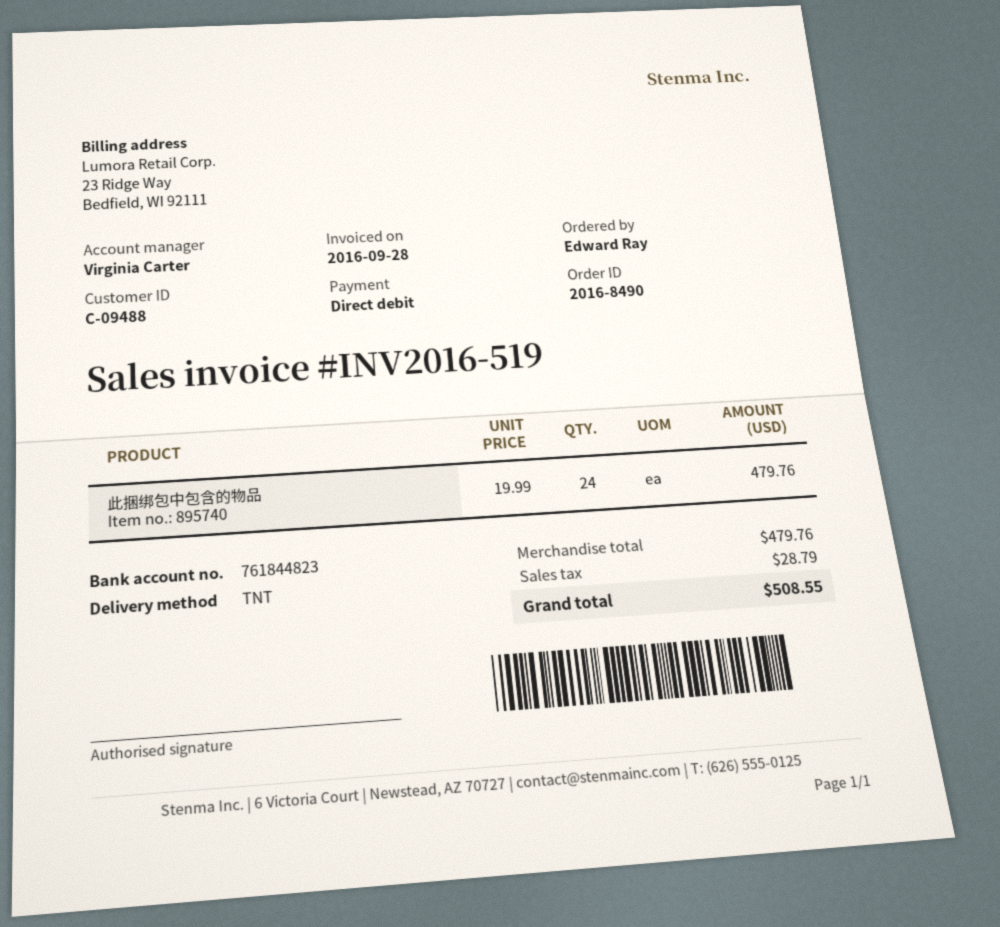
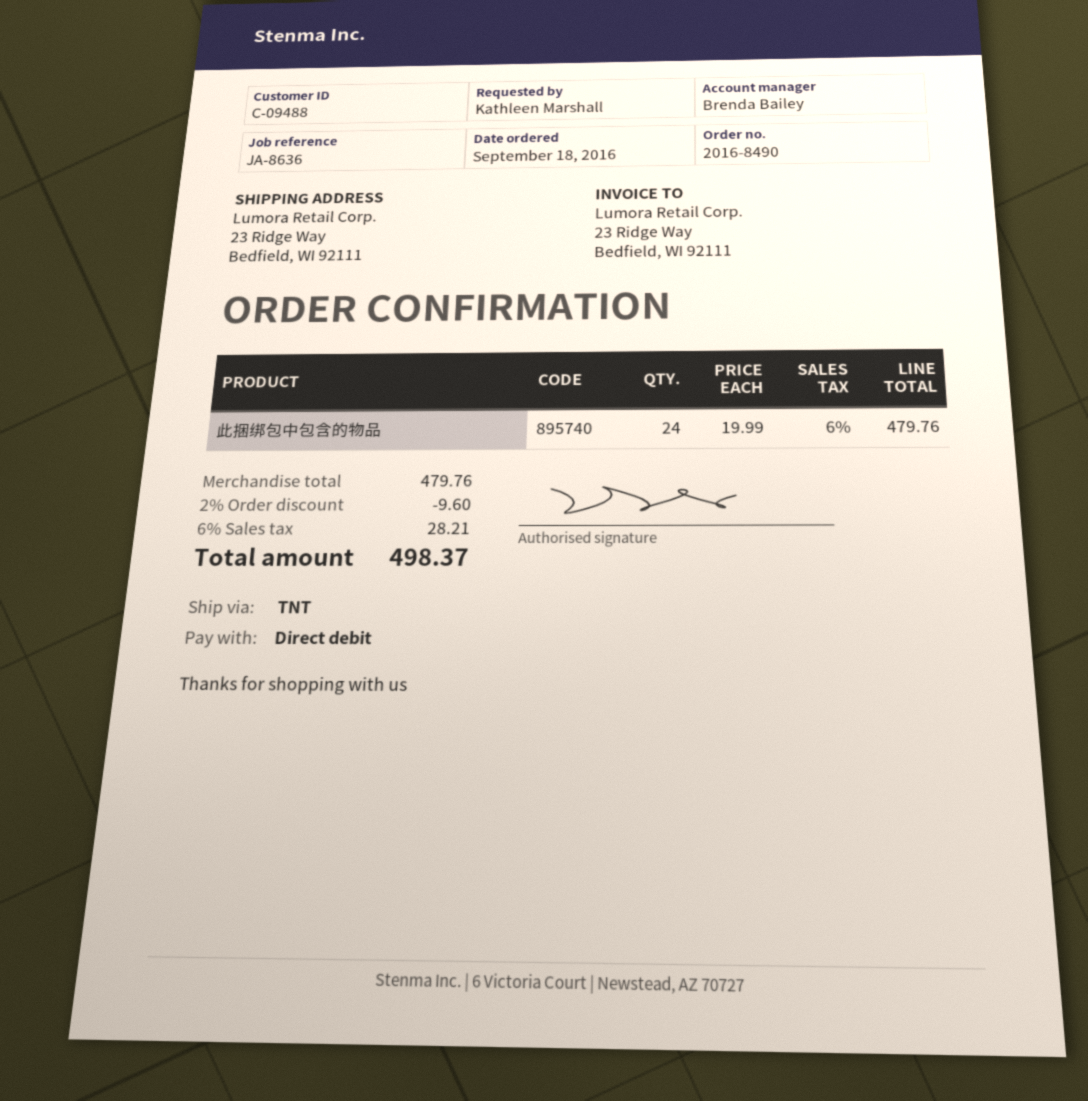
ordered by: Edward Ray -> Kathleen Marshall
sales rep: Virginia Carter -> Brenda Bailey
discount: none -> 2% = 9.60
tax: 28.79 -> 28.21
total: 508.55 -> 498.37

